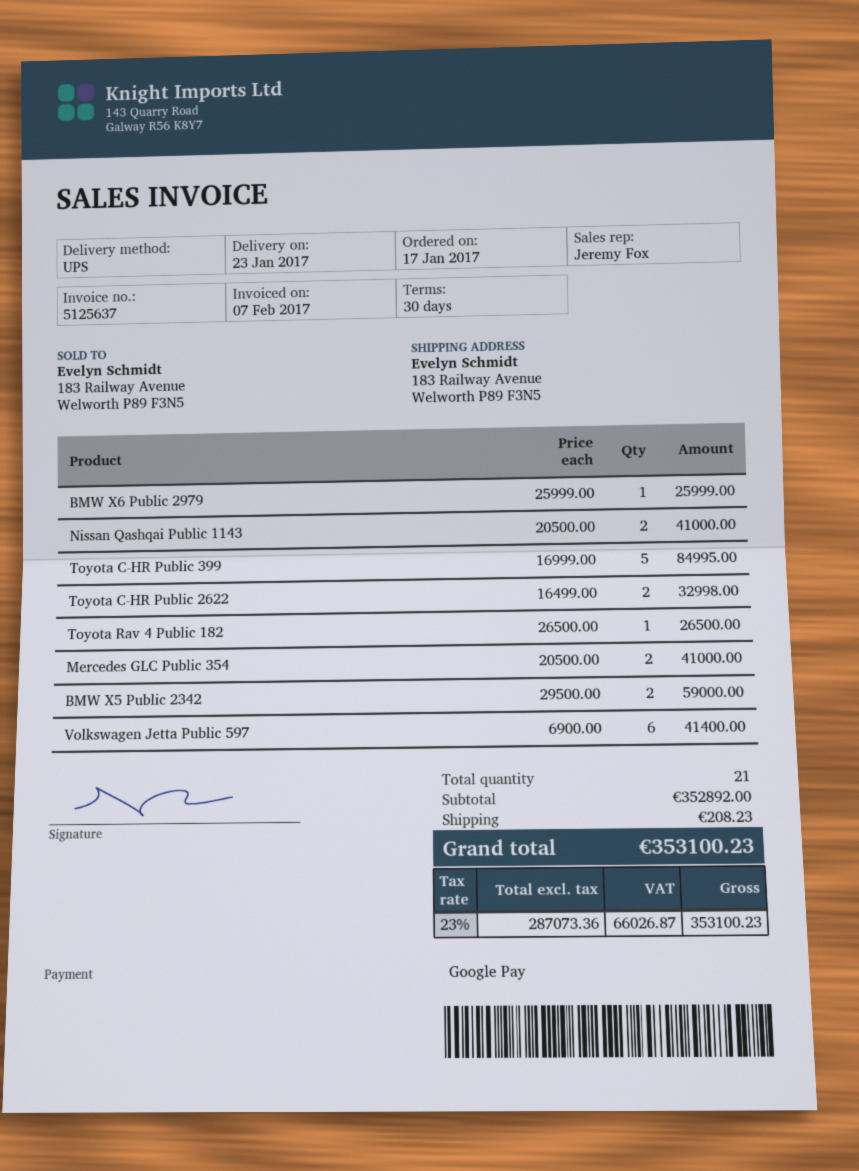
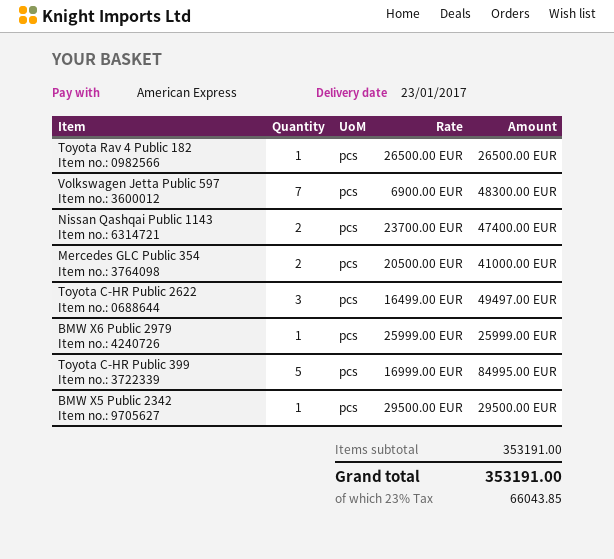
payment method: Google Pay -> American Express
Nissan Qashqai Public 1143: 2 x 20500.00 = 41000.00 -> 2 x 23700.00 = 47400.00
Toyota C-HR Public 2622: 2 x 16499.00 = 32998.00 -> 3 x 16499.00 = 49497.00
BMW X5 Public 2342: 2 x 29500.00 = 59000.00 -> 1 x 29500.00 = 29500.00
Volkswagen Jetta Public 597: 6 x 6900.00 = 41400.00 -> 7 x 6900.00 = 48300.00
subtotal: 352892.00 -> 353191.00
shipping: 208.23 -> none
tax: 23% = 66026.87 -> 23% = 66043.85
total: 353100.23 -> 353191.00

